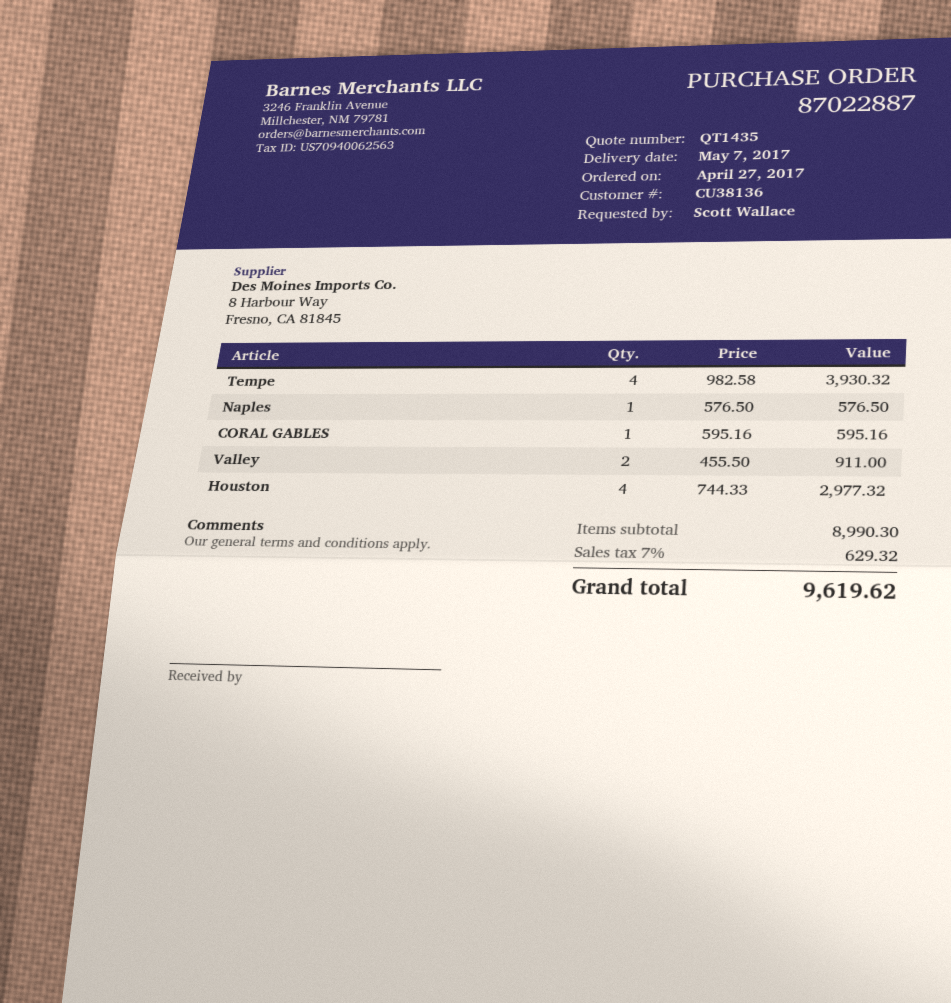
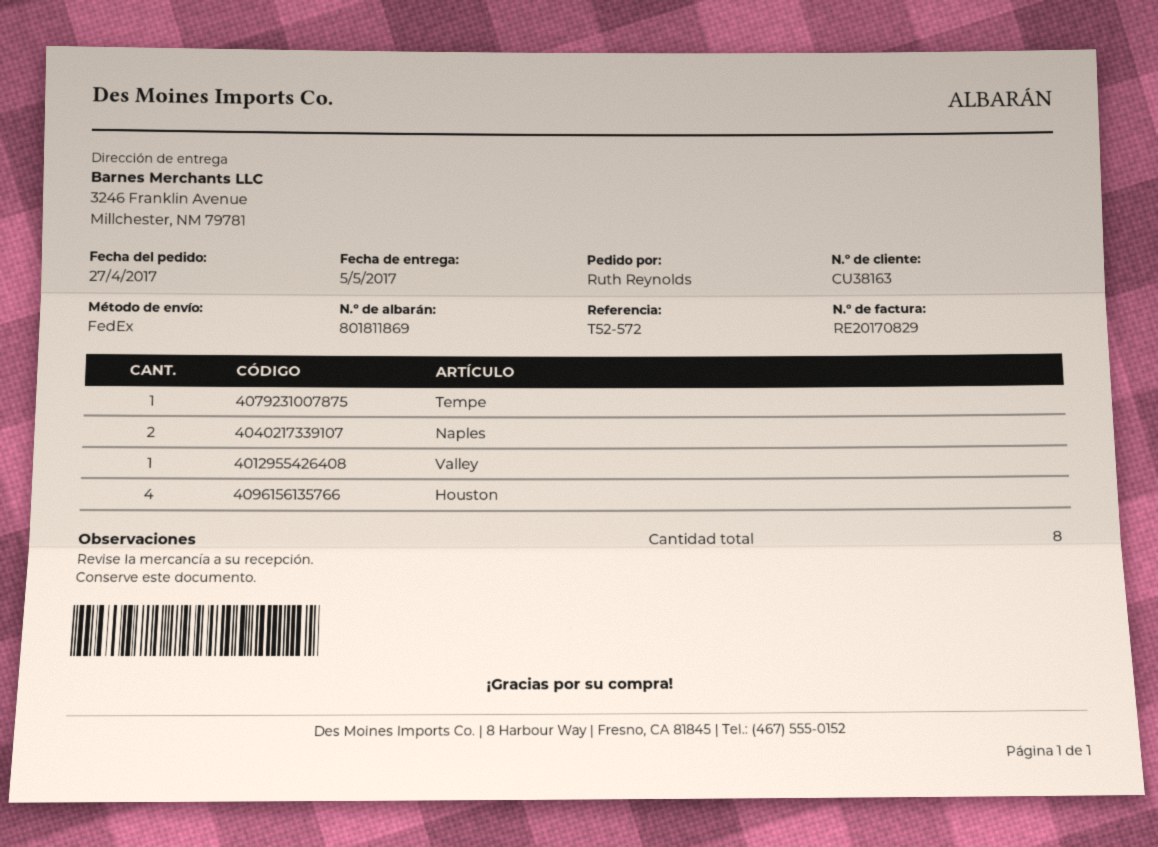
delivery date: 2017-05-07 -> 2017-05-05
customer number: CU38136 -> CU38163
ordered by: Scott Wallace -> Ruth Reynolds
Tempe: 4 -> 1
Naples: 1 -> 2
CORAL GABLES: 1 -> none
Valley: 2 -> 1

